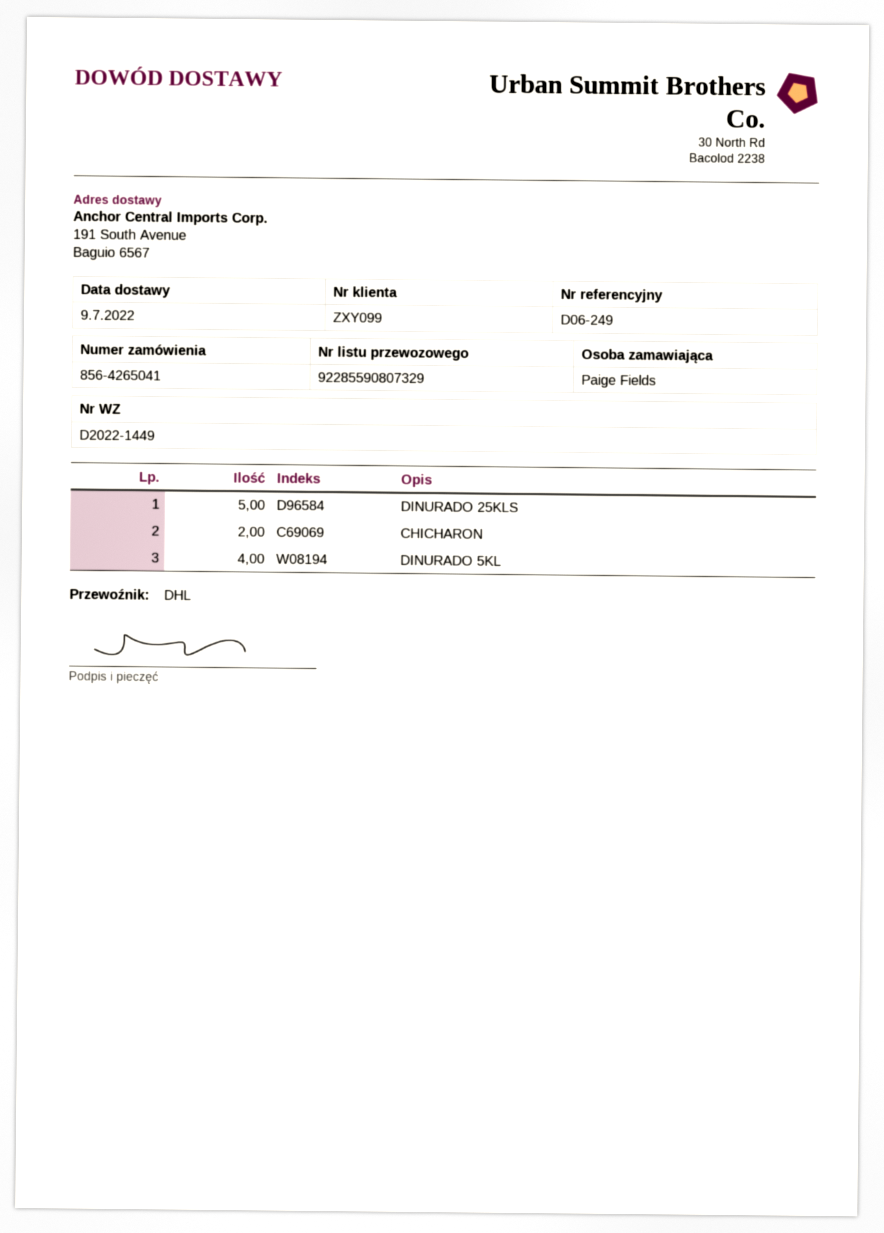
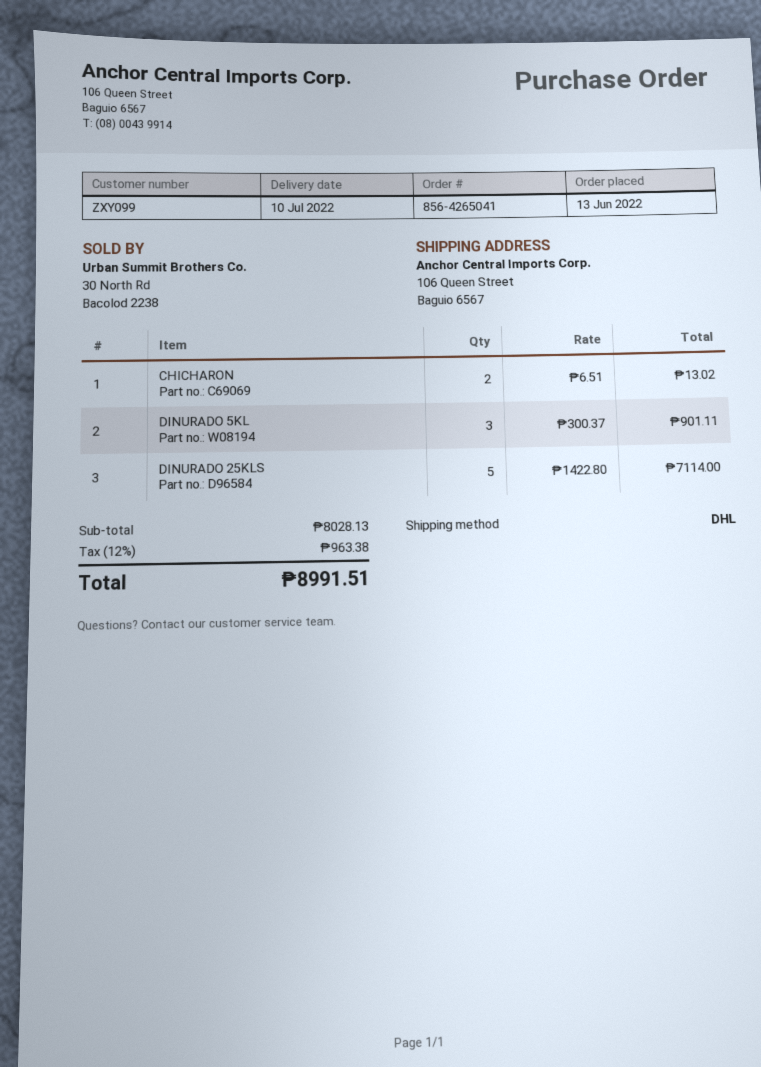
delivery date: 2022-07-09 -> 2022-07-10
ship to: 191 South Avenue, Baguio 6567 -> 106 Queen Street, Baguio 6567
DINURADO 5KL: 4 -> 3

